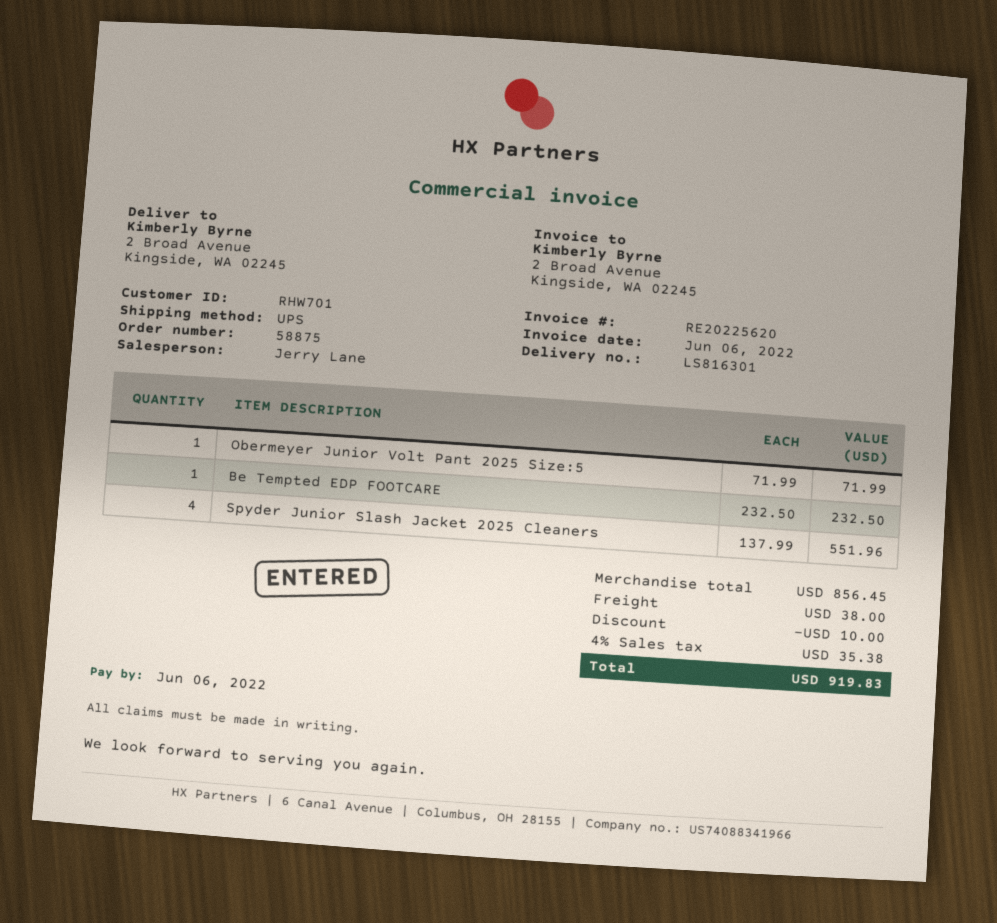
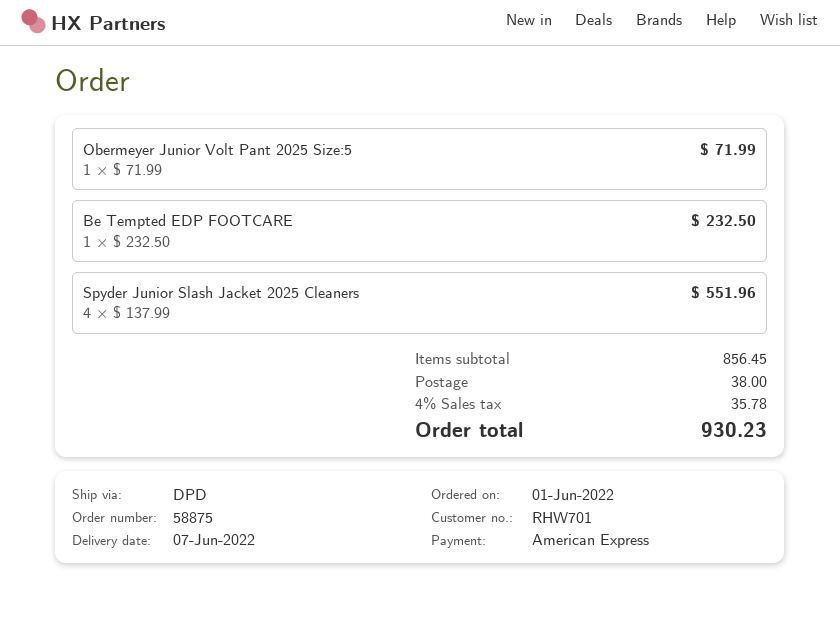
shipping method: UPS -> DPD
discount: 10.00 -> none
tax: 4% = 35.38 -> 4% = 35.78
total: 919.83 -> 930.23

